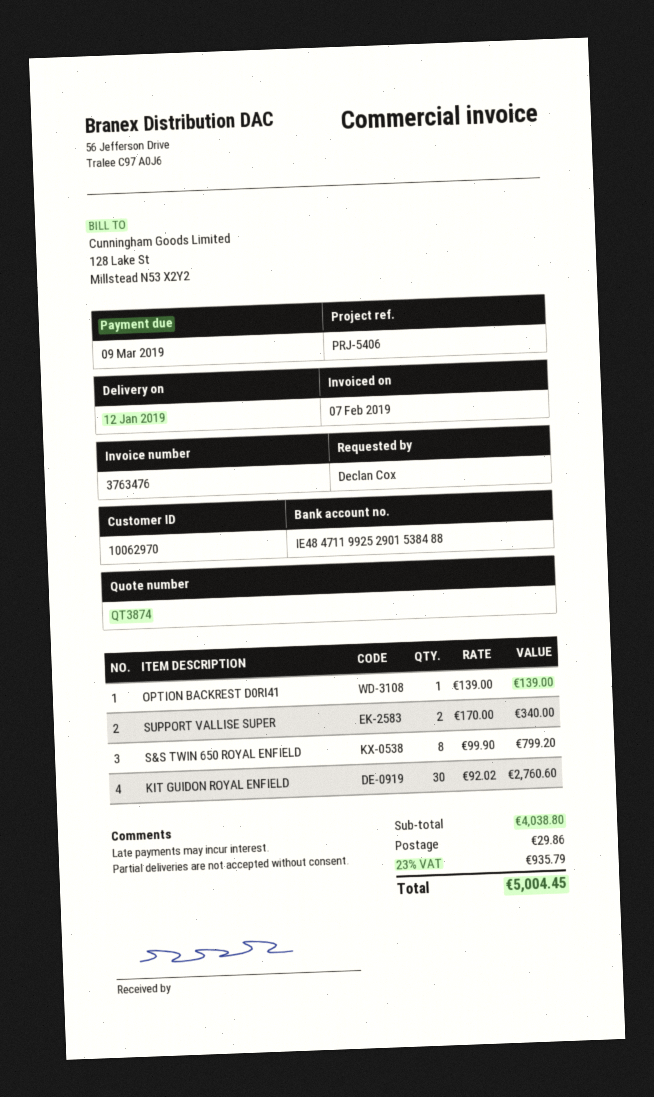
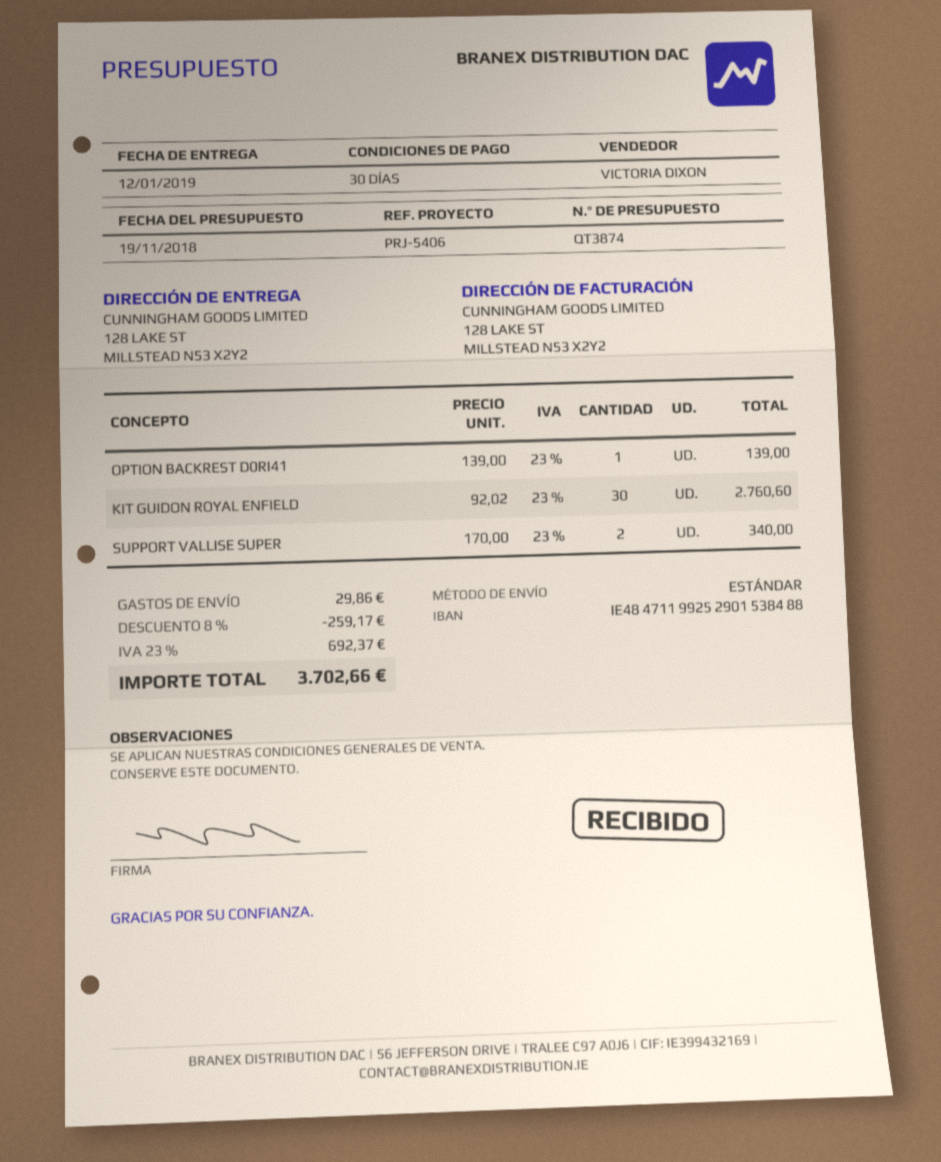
S&S TWIN 650 ROYAL ENFIELD: 8 x 99.90 = 799.20 -> none
discount: none -> 8% = 259.17
tax: 23% = 935.79 -> 23% = 692.37
total: 5004.45 -> 3702.66

